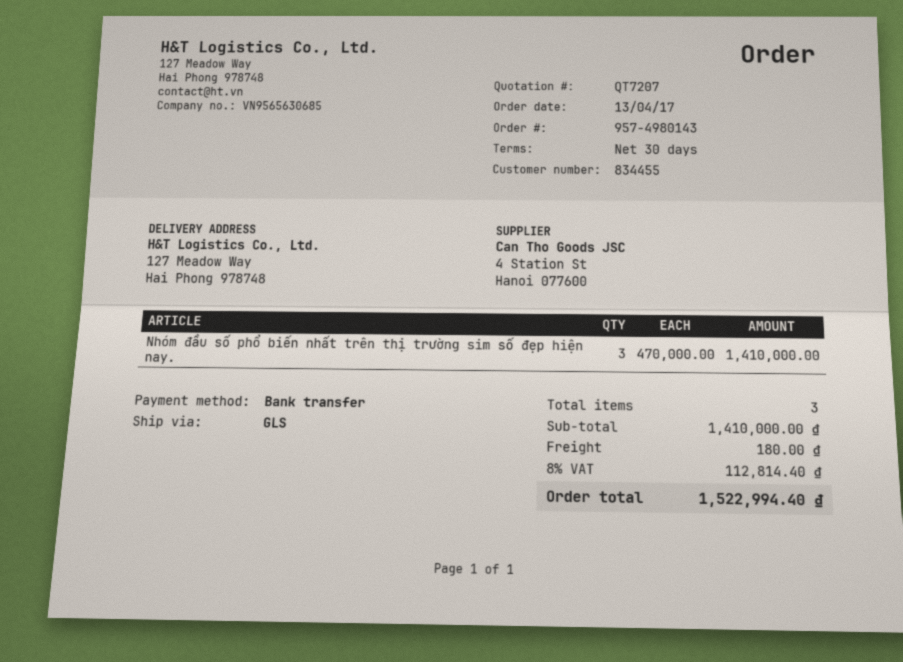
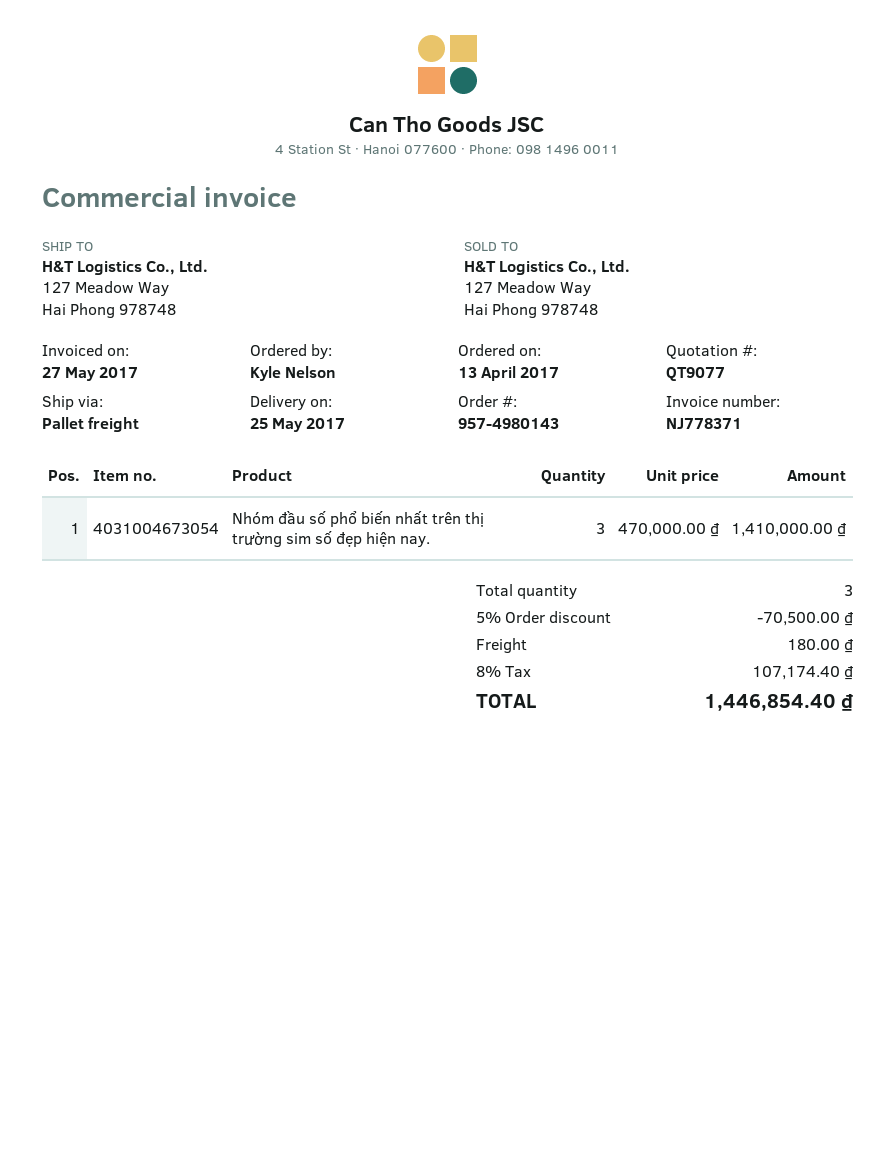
quote number: QT7207 -> QT9077
shipping method: GLS -> pallet freight
discount: none -> 5% = 70500.00
tax: 8% = 112814.40 -> 8% = 107174.40
total: 1522994.40 -> 1446854.40

